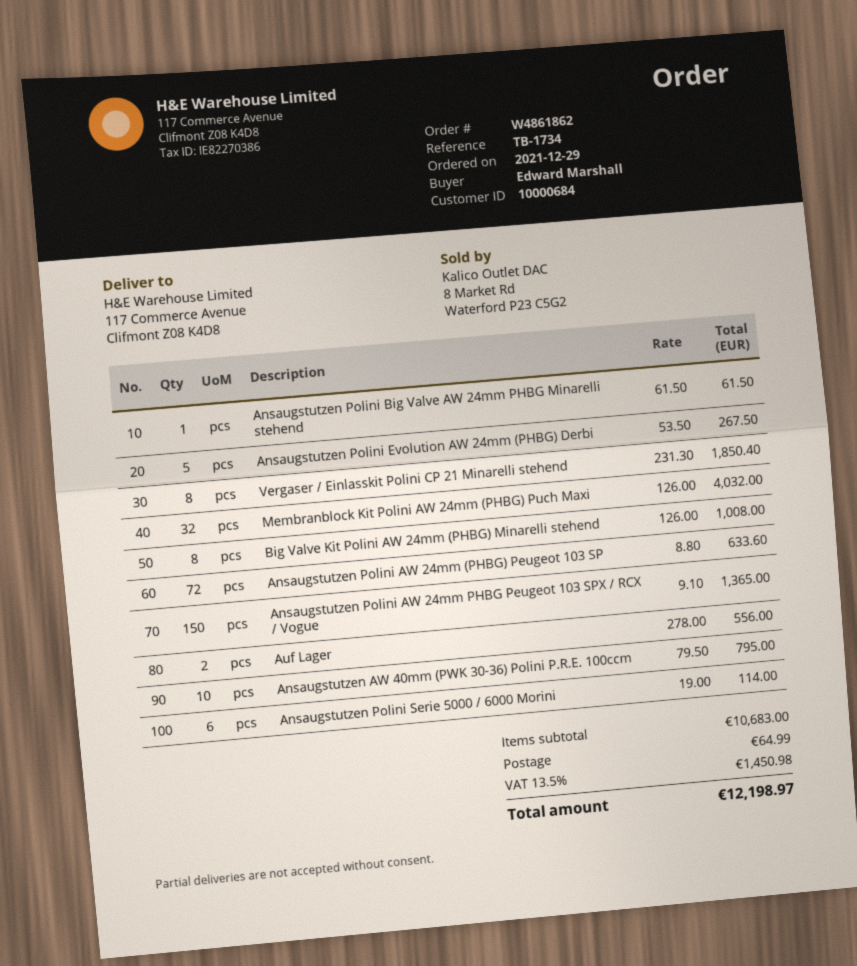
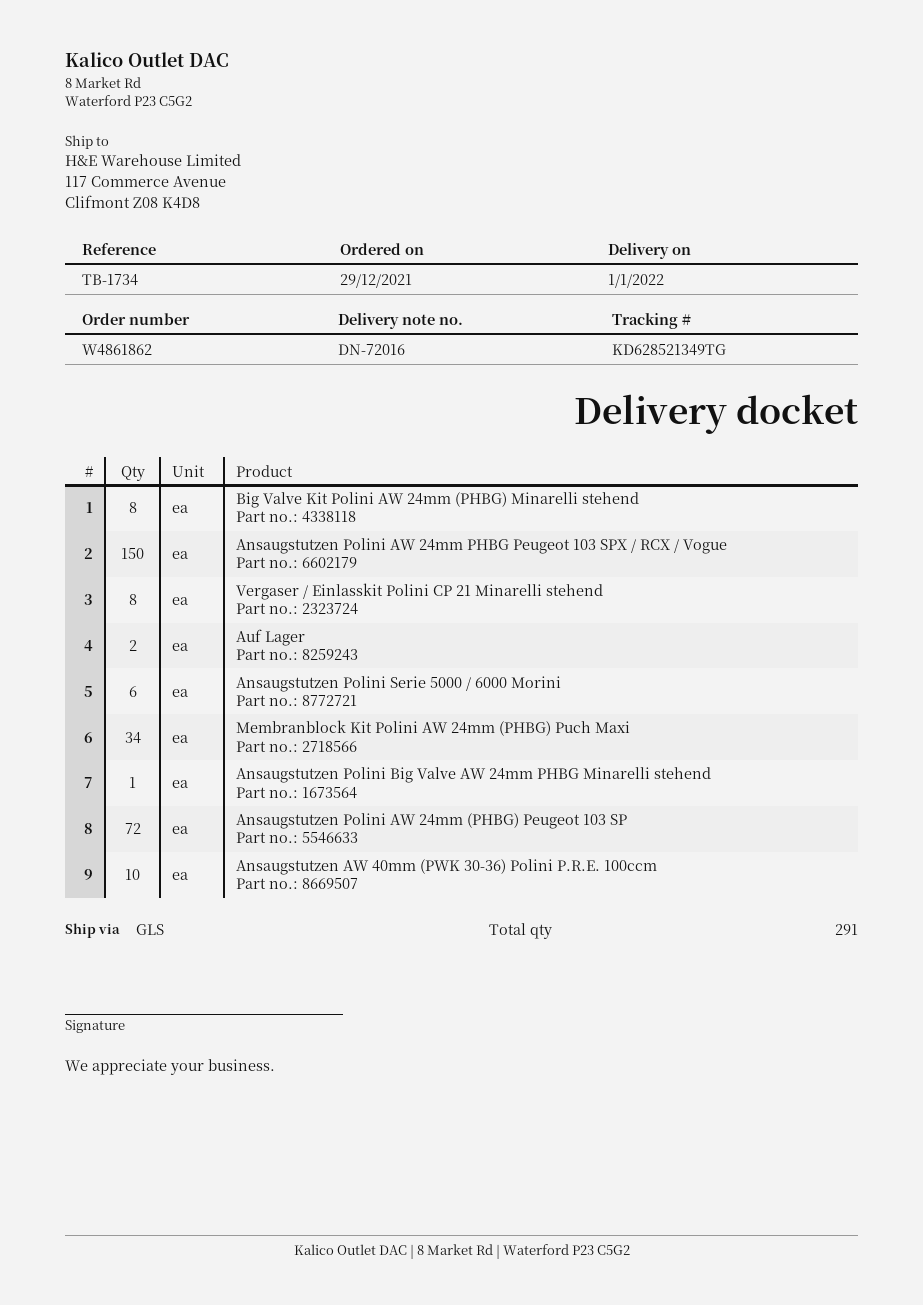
Ansaugstutzen Polini Evolution AW 24mm (PHBG) Derbi: 5 -> none
Membranblock Kit Polini AW 24mm (PHBG) Puch Maxi: 32 -> 34

